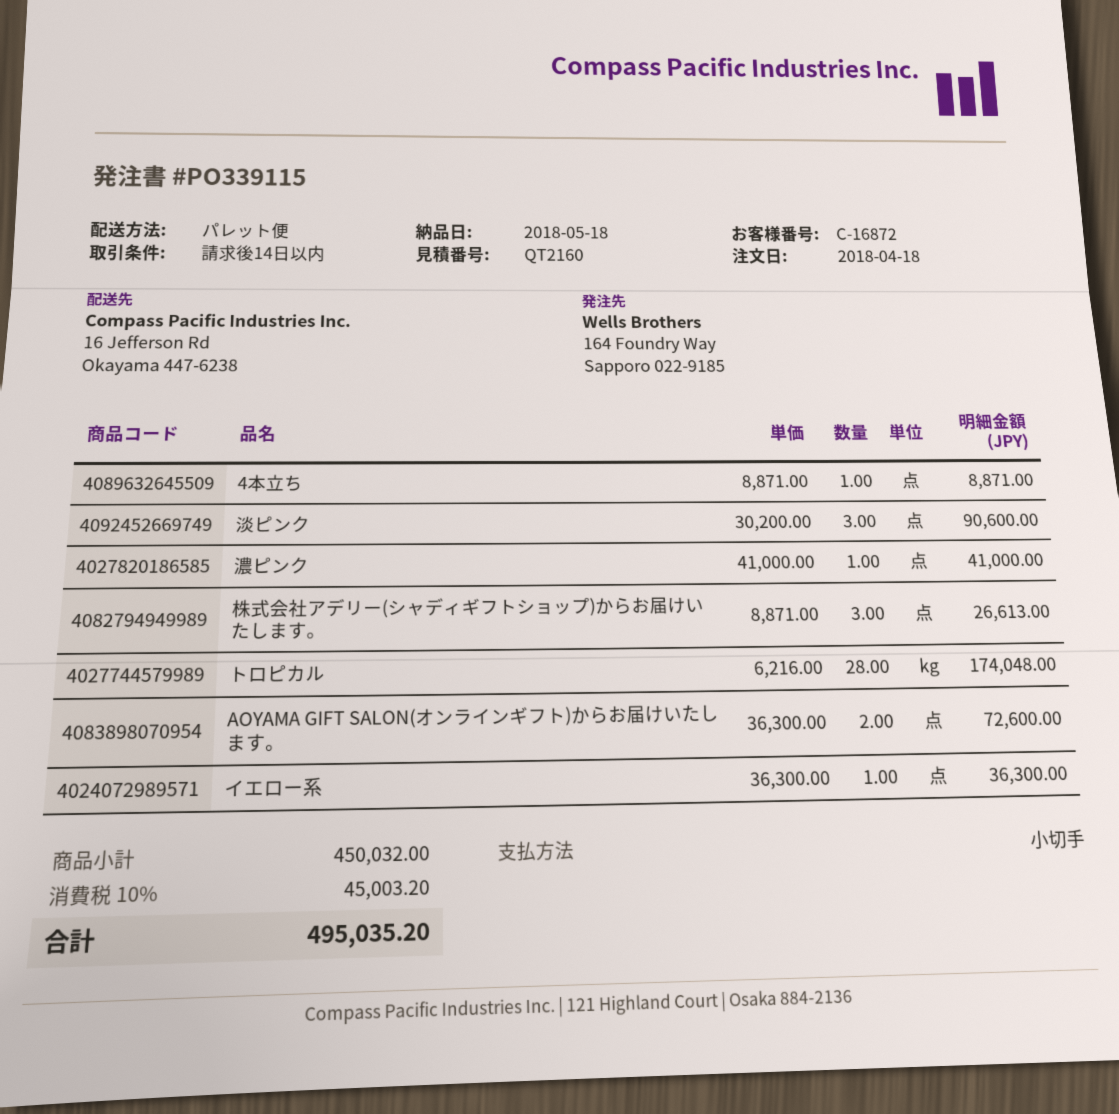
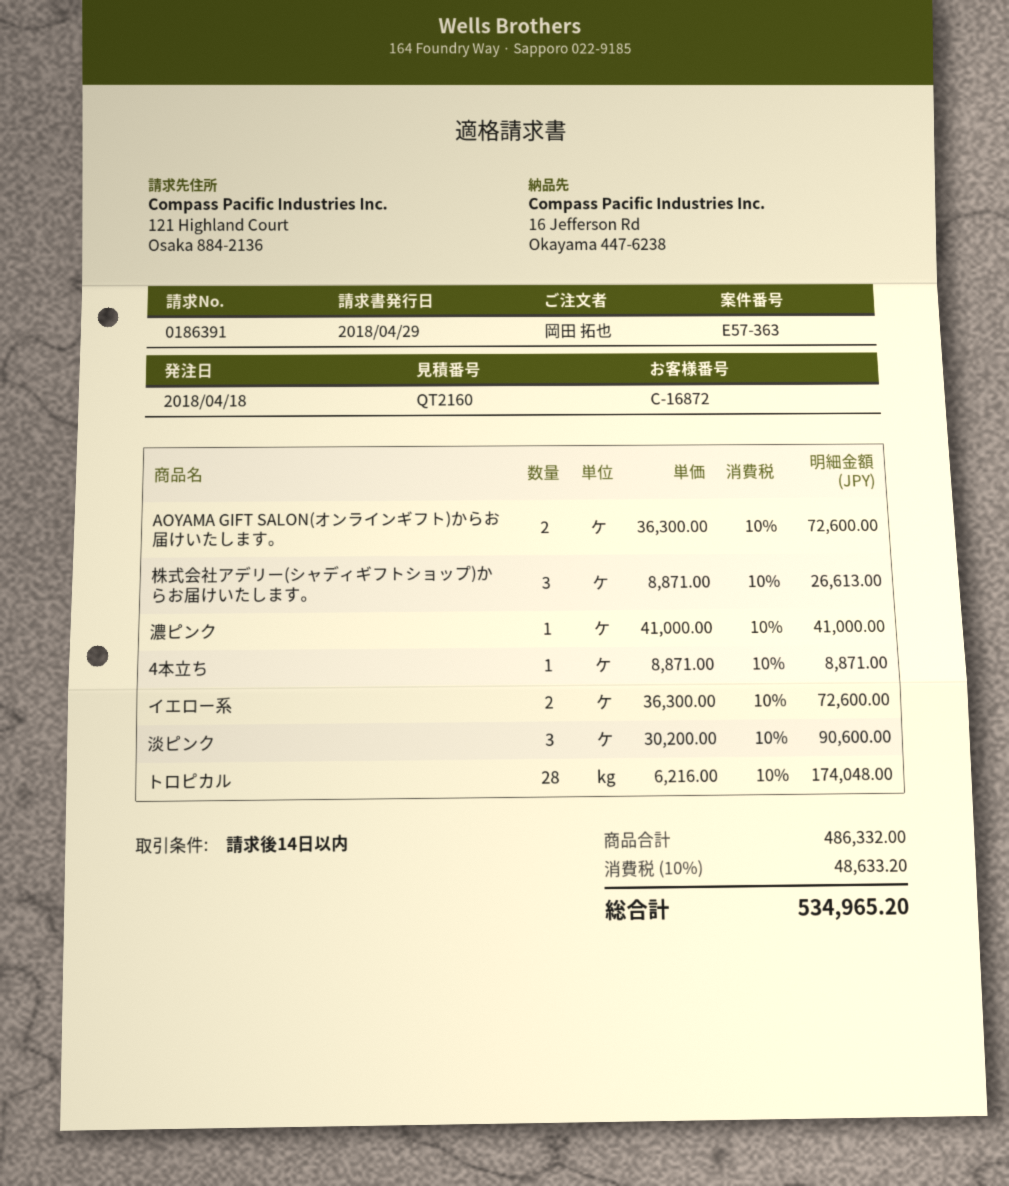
イエロー系: 1 x 36300.00 = 36300.00 -> 2 x 36300.00 = 72600.00
subtotal: 450032.00 -> 486332.00
tax: 10% = 45003.20 -> 10% = 48633.20
total: 495035.20 -> 534965.20

